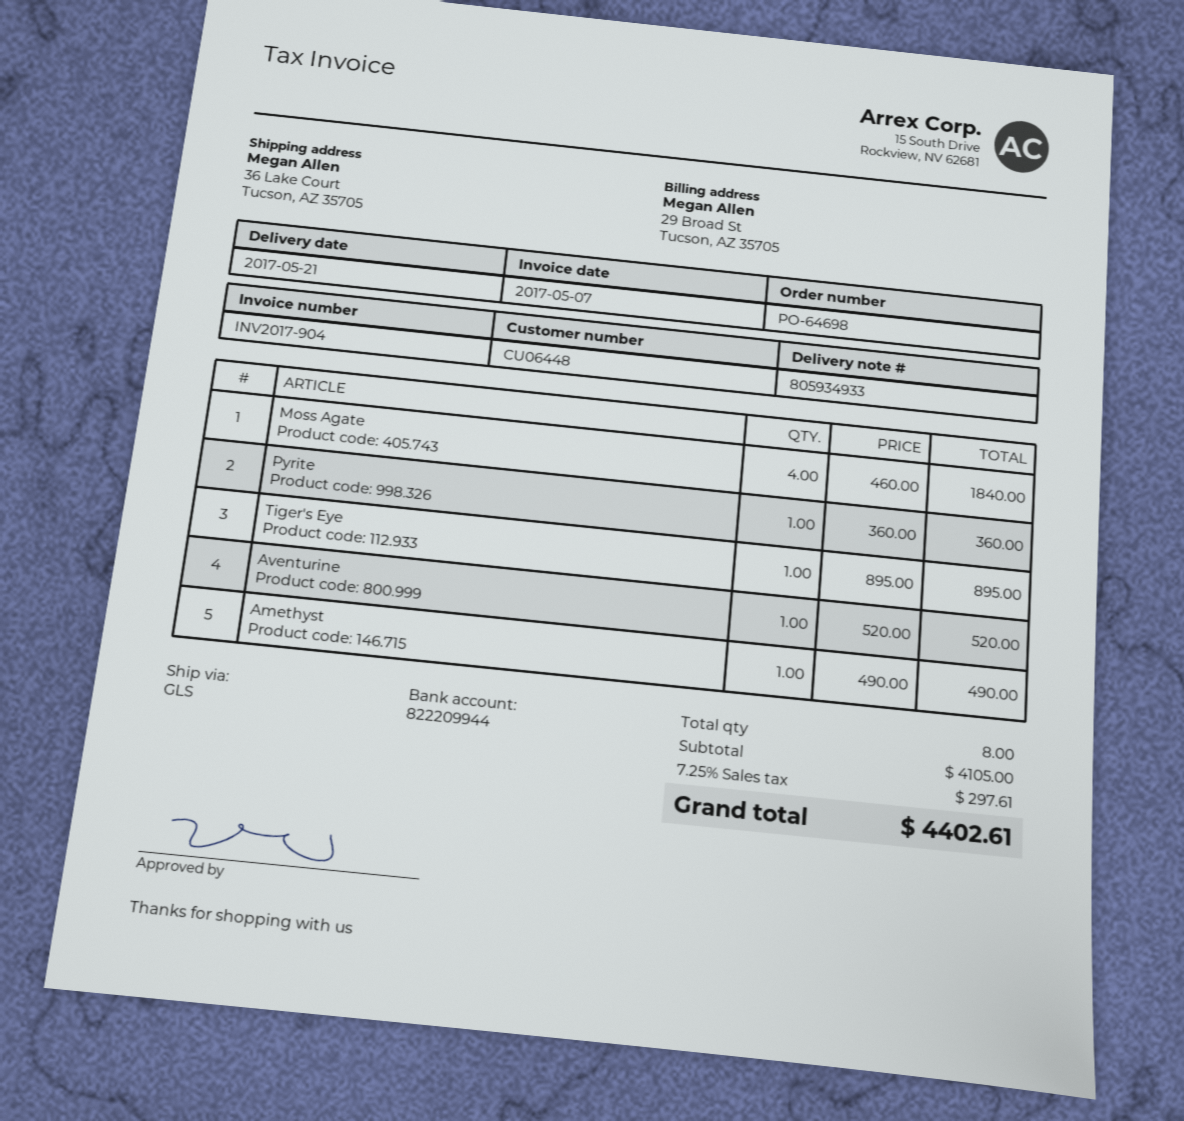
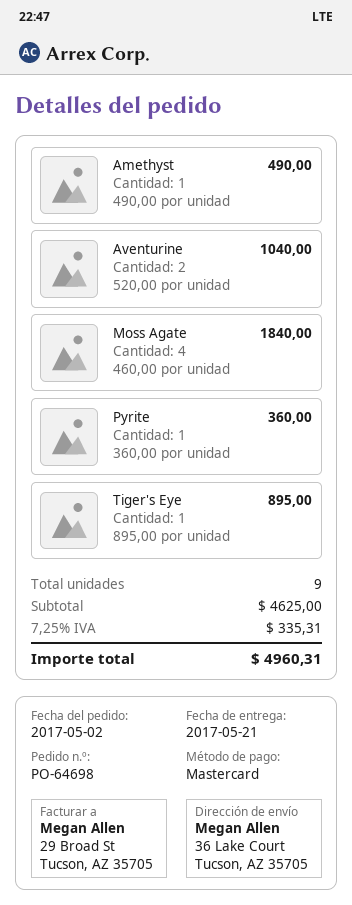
Aventurine: 1 x 520.00 = 520.00 -> 2 x 520.00 = 1040.00
total quantity: 8 -> 9
subtotal: 4105.00 -> 4625.00
tax: 7.25% = 297.61 -> 7.25% = 335.31
total: 4402.61 -> 4960.31

